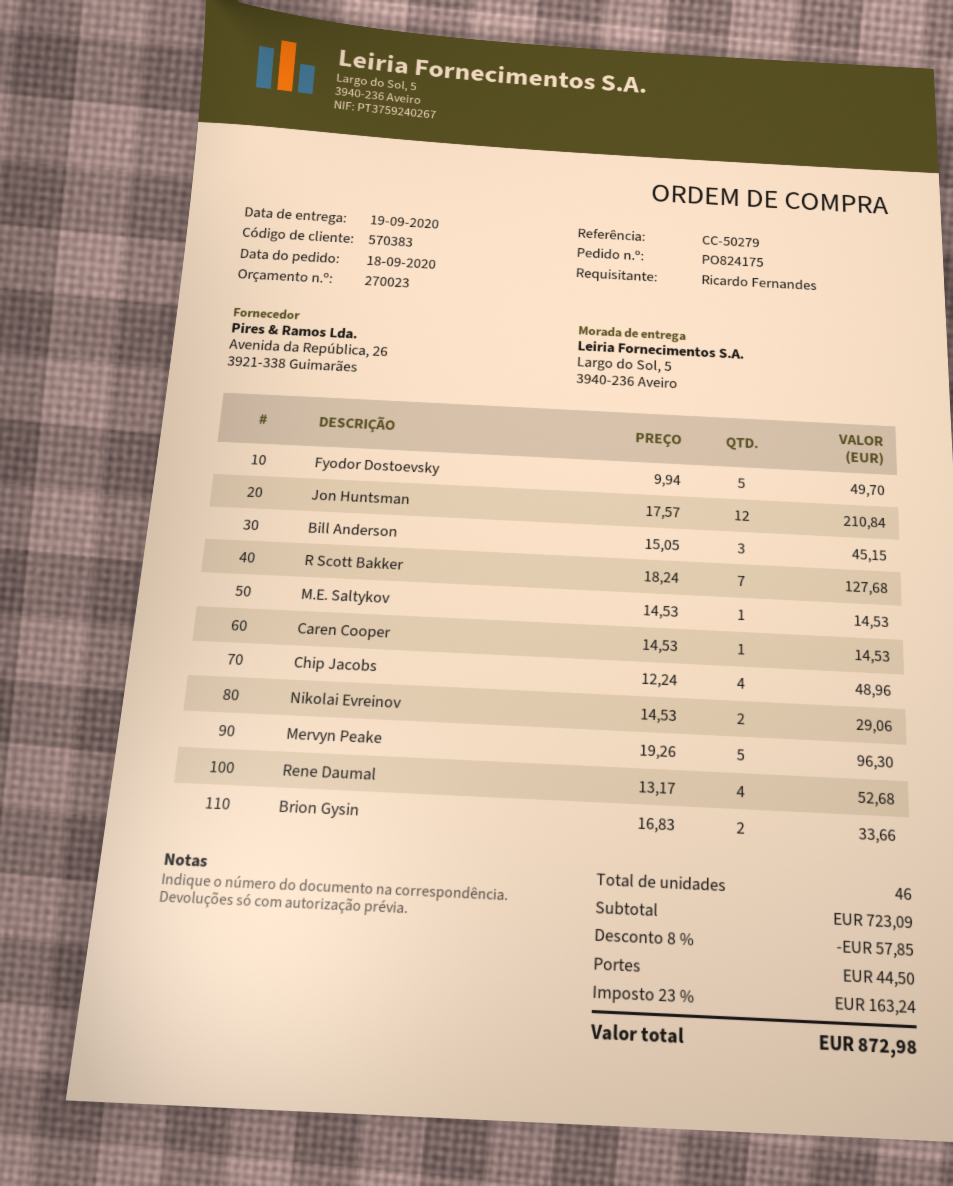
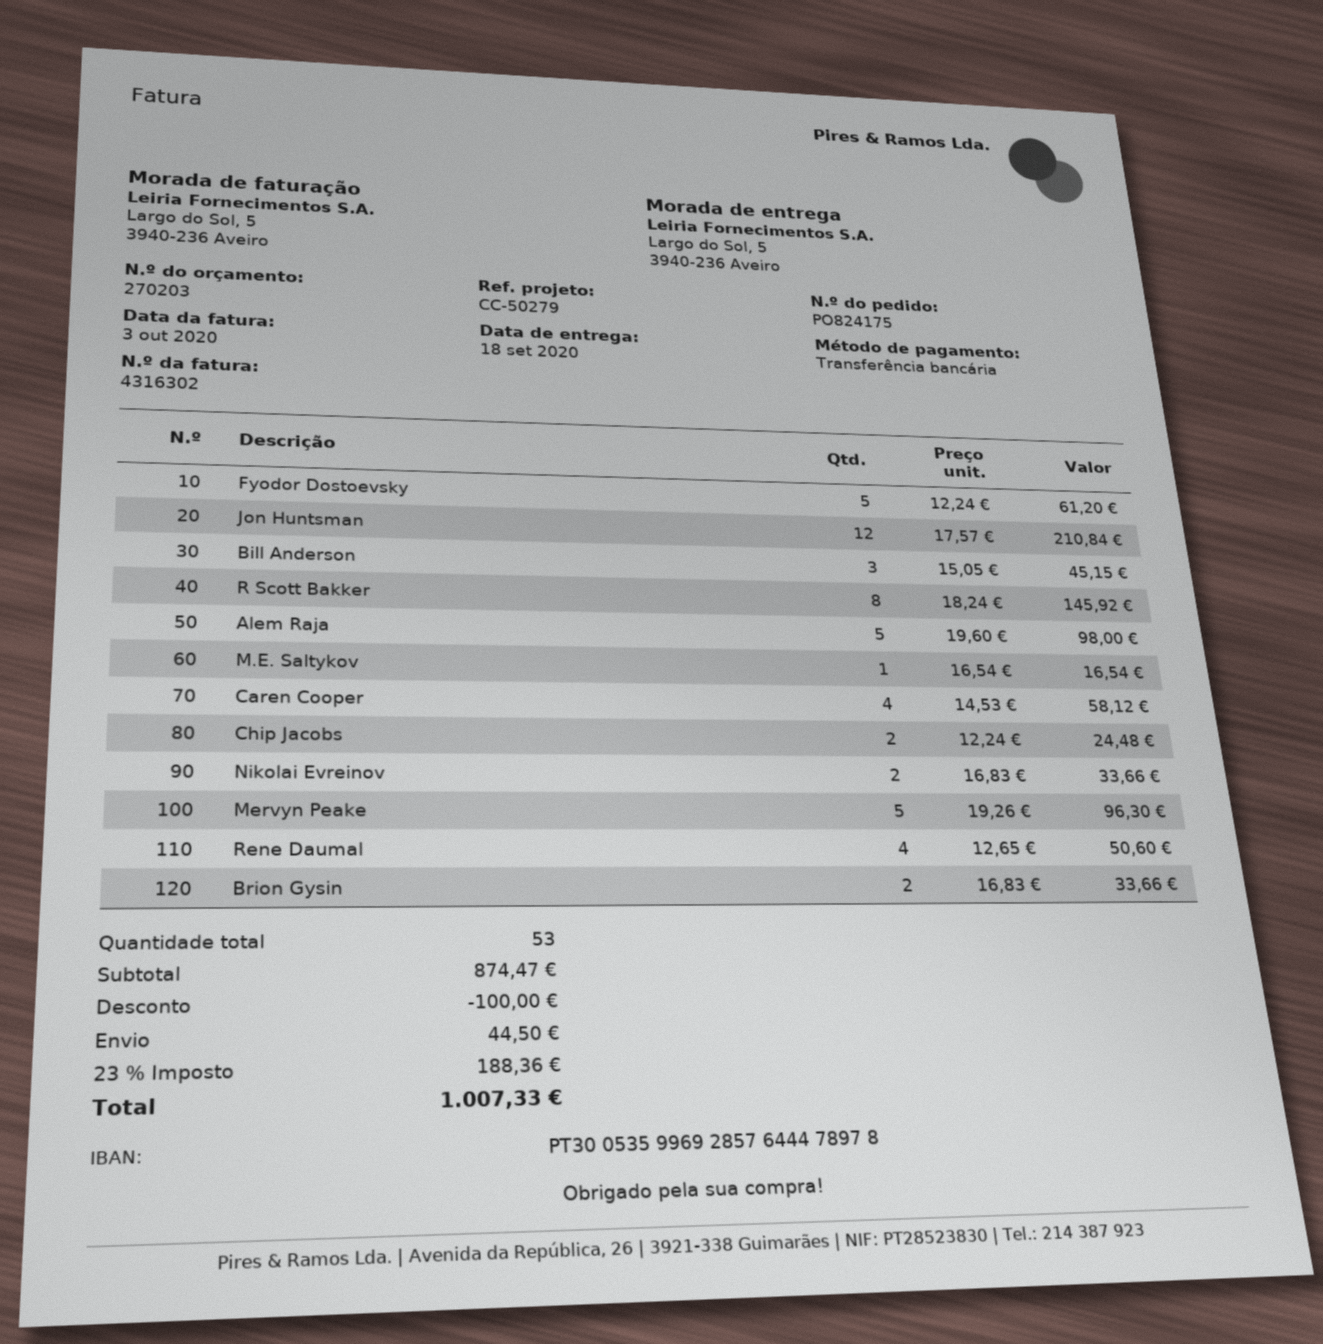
quote number: 270023 -> 270203
delivery date: 2020-09-19 -> 2020-09-18
Fyodor Dostoevsky: 5 x 9.94 = 49.70 -> 5 x 12.24 = 61.20
R Scott Bakker: 7 x 18.24 = 127.68 -> 8 x 18.24 = 145.92
M.E. Saltykov: 1 x 14.53 = 14.53 -> 1 x 16.54 = 16.54
Caren Cooper: 1 x 14.53 = 14.53 -> 4 x 14.53 = 58.12
Chip Jacobs: 4 x 12.24 = 48.96 -> 2 x 12.24 = 24.48
Nikolai Evreinov: 2 x 14.53 = 29.06 -> 2 x 16.83 = 33.66
Rene Daumal: 4 x 13.17 = 52.68 -> 4 x 12.65 = 50.60
Alem Raja: none -> 5 x 19.60 = 98.00
total quantity: 46 -> 53
subtotal: 723.09 -> 874.47
discount: 57.85 -> 100.00
tax: 23% = 163.24 -> 23% = 188.36
total: 872.98 -> 1007.33

